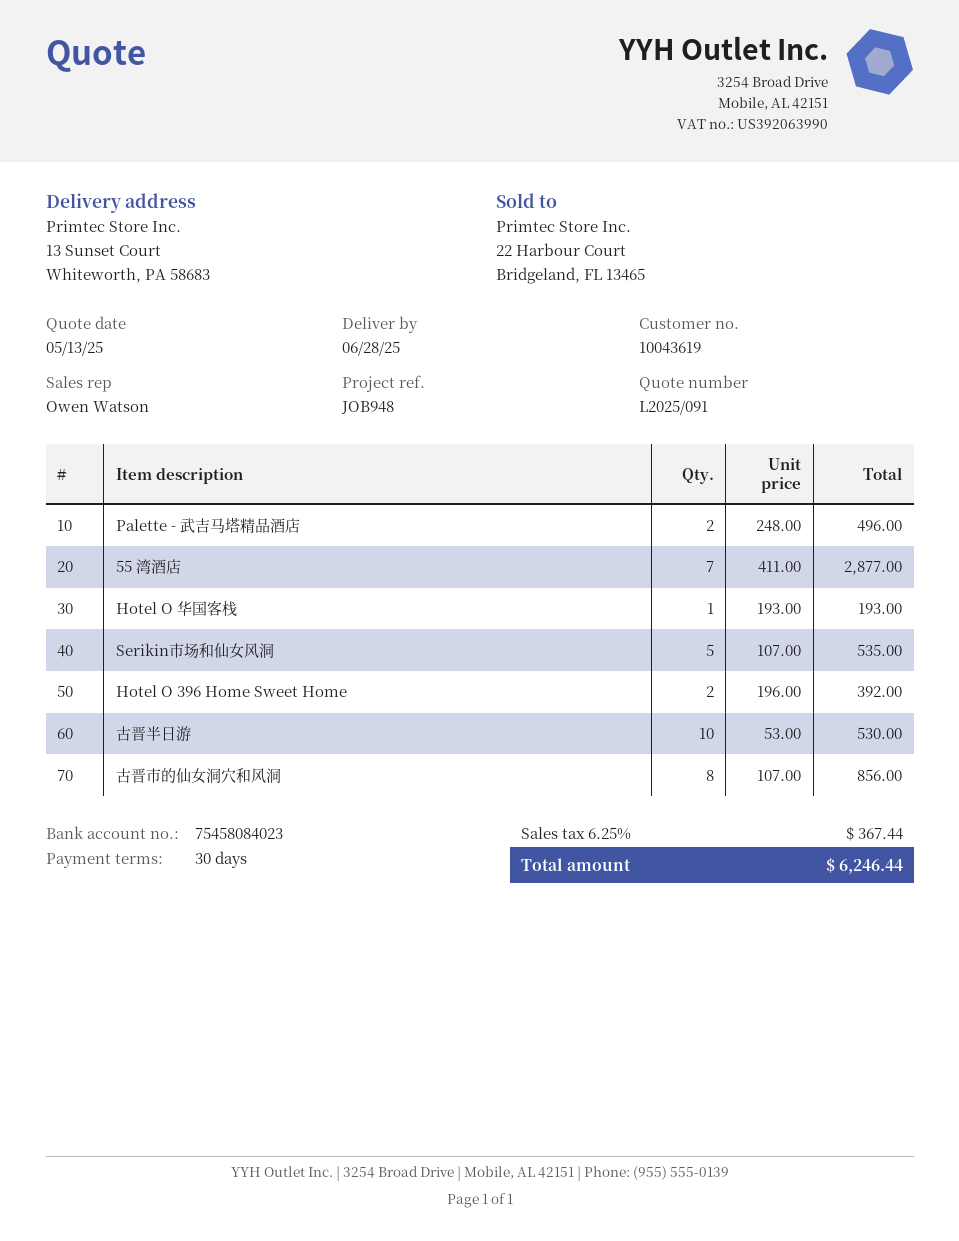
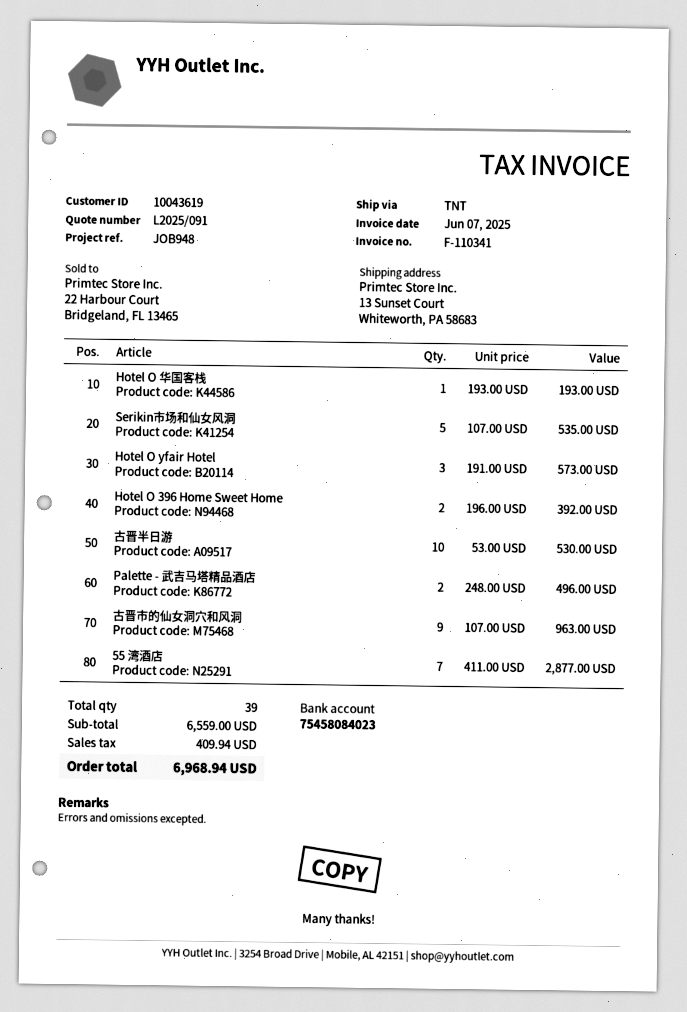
古晋市的仙女洞穴和风洞: 8 x 107.00 = 856.00 -> 9 x 107.00 = 963.00
Hotel O yfair Hotel: none -> 3 x 191.00 = 573.00
tax: 367.44 -> 409.94
total: 6246.44 -> 6968.94

